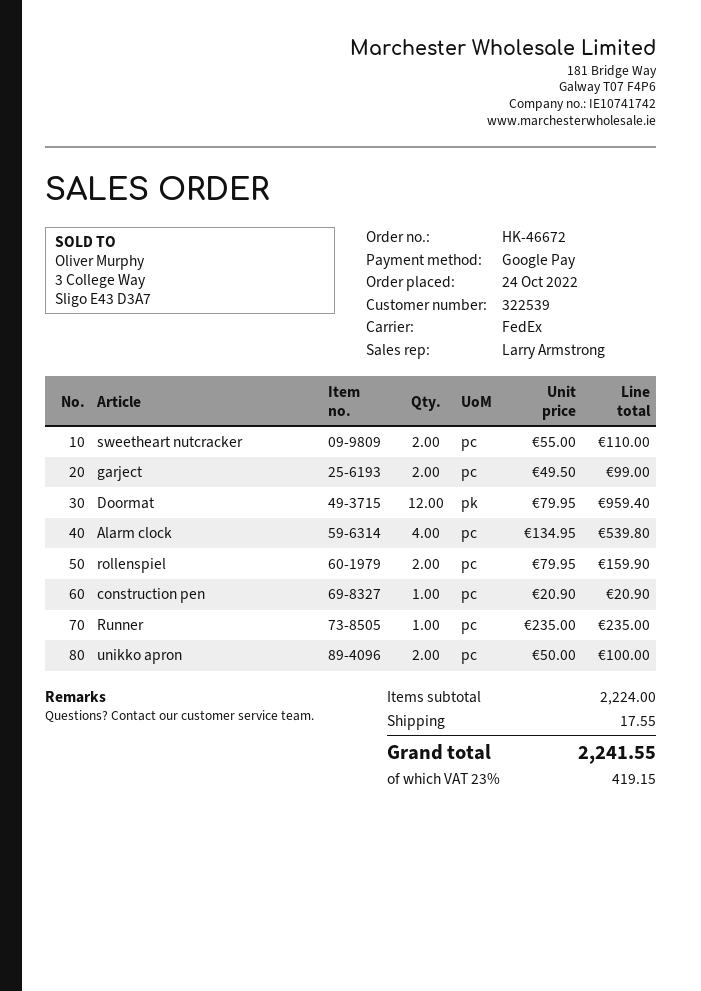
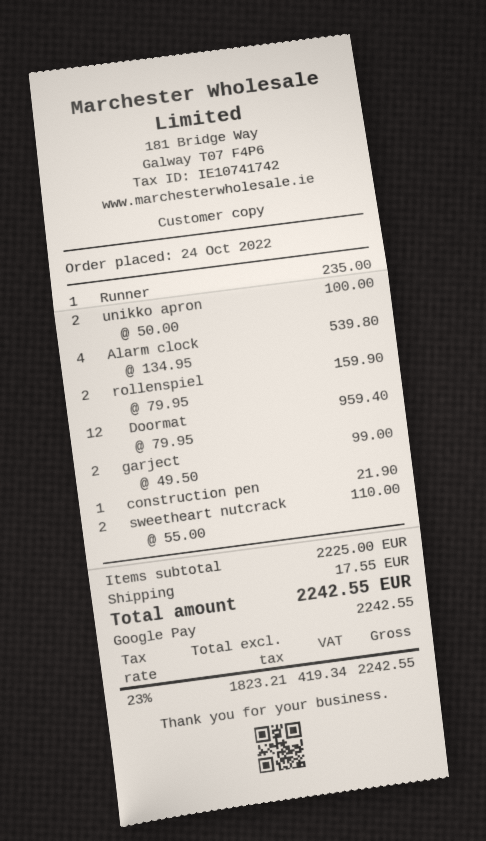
construction pen: 1 x 20.90 = 20.90 -> 1 x 21.90 = 21.90
subtotal: 2224.00 -> 2225.00
tax: 23% = 419.15 -> 23% = 419.34
total: 2241.55 -> 2242.55

